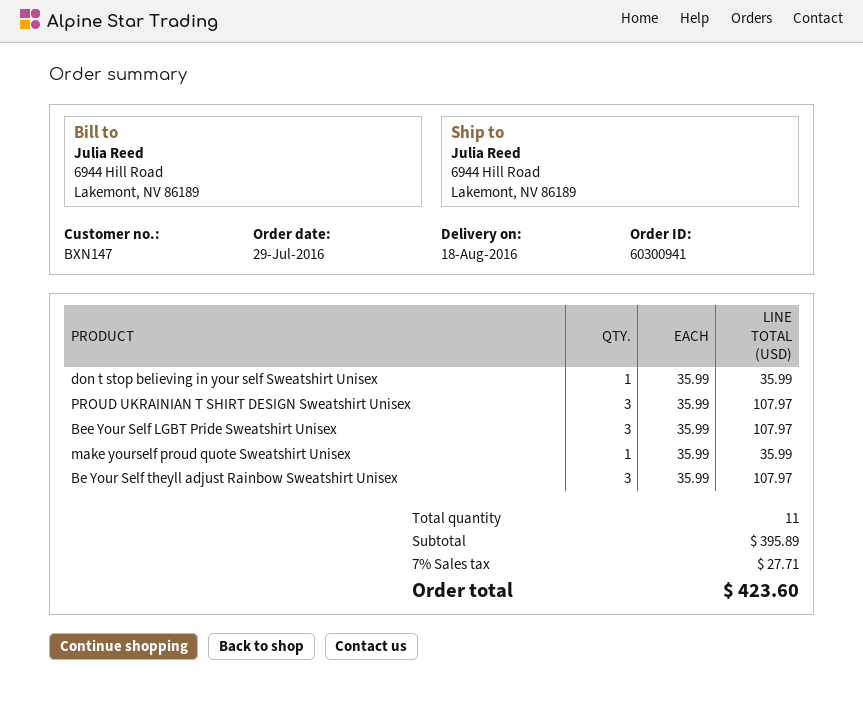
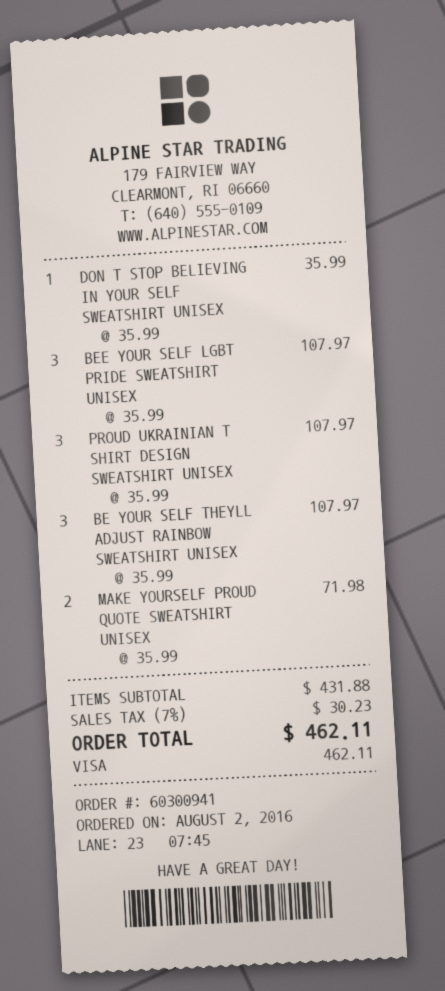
order date: 2016-07-29 -> 2016-08-02
make yourself proud quote Sweatshirt Unisex: 1 x 35.99 = 35.99 -> 2 x 35.99 = 71.98
subtotal: 395.89 -> 431.88
tax: 7% = 27.71 -> 7% = 30.23
total: 423.60 -> 462.11

